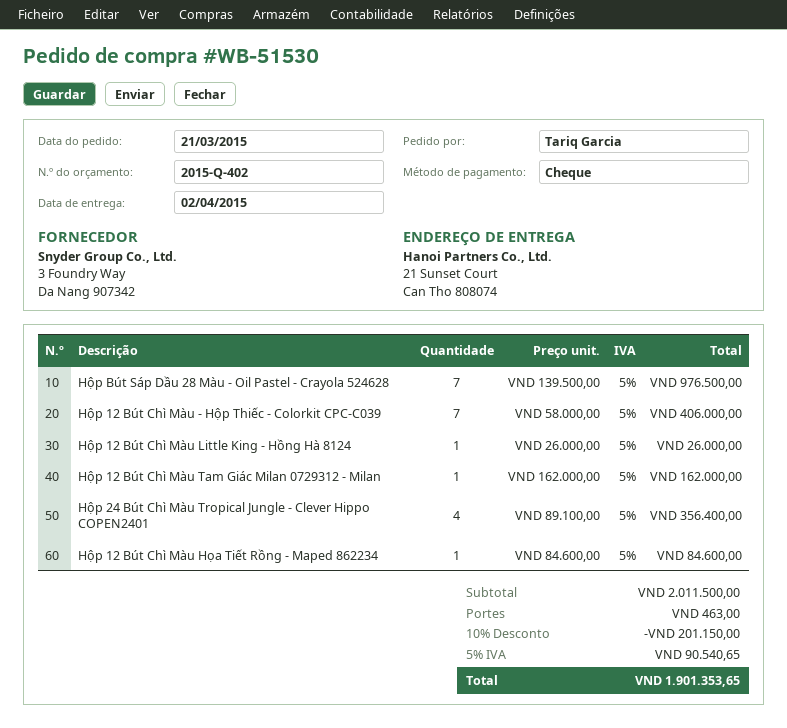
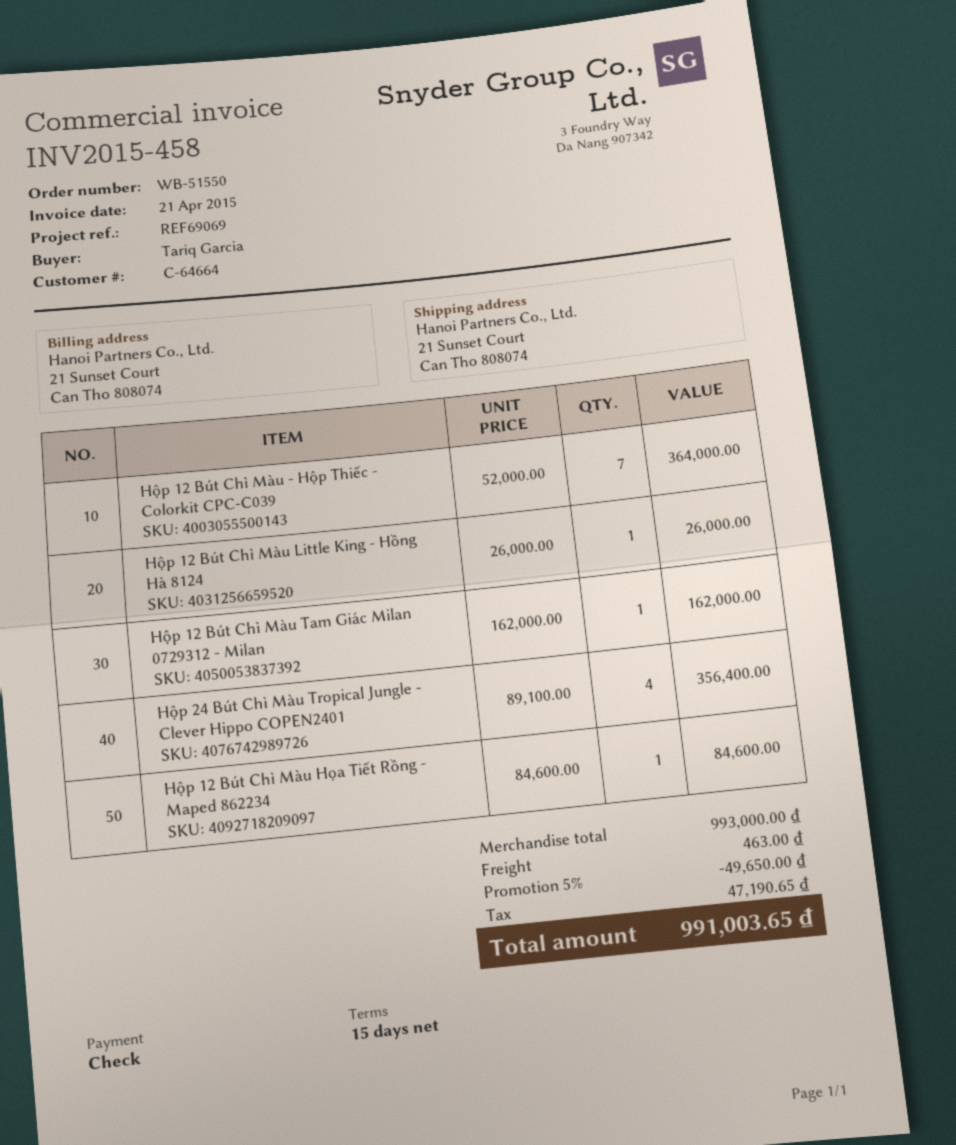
order number: WB-51530 -> WB-51550
Hộp Bút Sáp Dầu 28 Màu - Oil Pastel - Crayola 524628: 7 x 139500.00 = 976500.00 -> none
Hộp 12 Bút Chì Màu - Hộp Thiếc - Colorkit CPC-C039: 7 x 58000.00 = 406000.00 -> 7 x 52000.00 = 364000.00
subtotal: 2011500.00 -> 993000.00
discount: 10% = 201150.00 -> 5% = 49650.00
tax: 90540.65 -> 47190.65
total: 1901353.65 -> 991003.65

